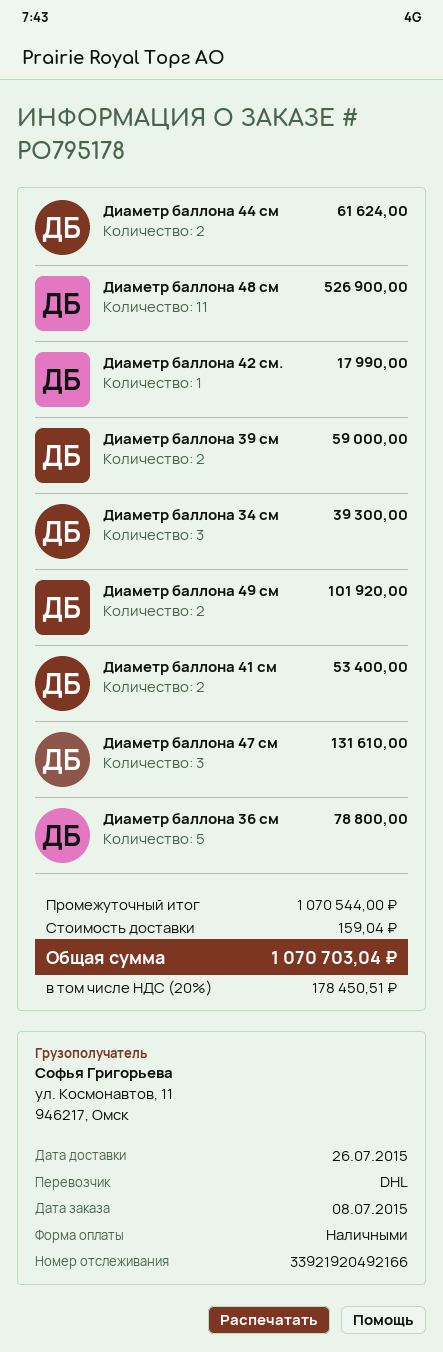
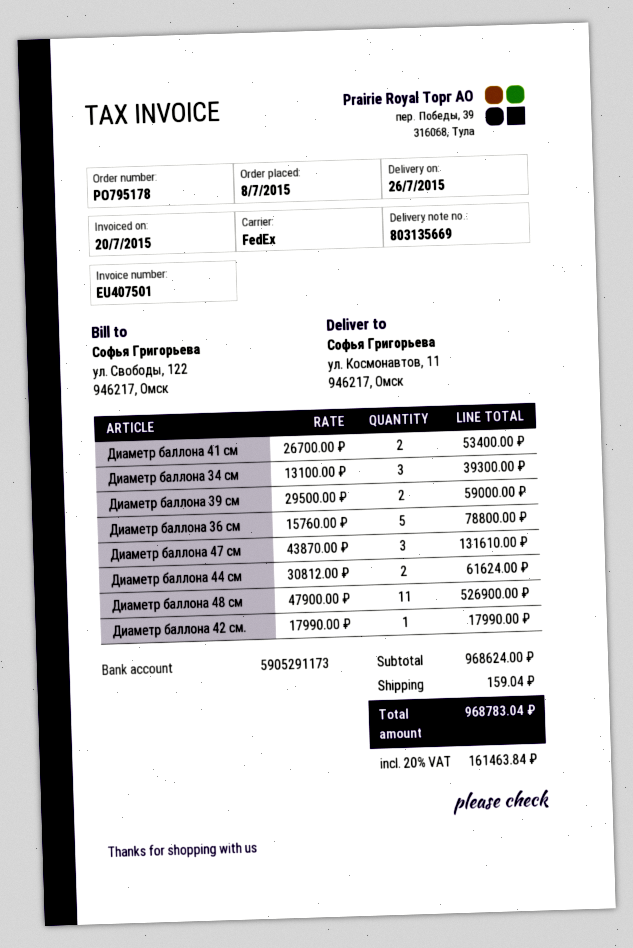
shipping method: DHL -> FedEx
Диаметр баллона 49 см: 2 for 101920.00 -> none
subtotal: 1070544.00 -> 968624.00
tax: 20% = 178450.51 -> 20% = 161463.84
total: 1070703.04 -> 968783.04

